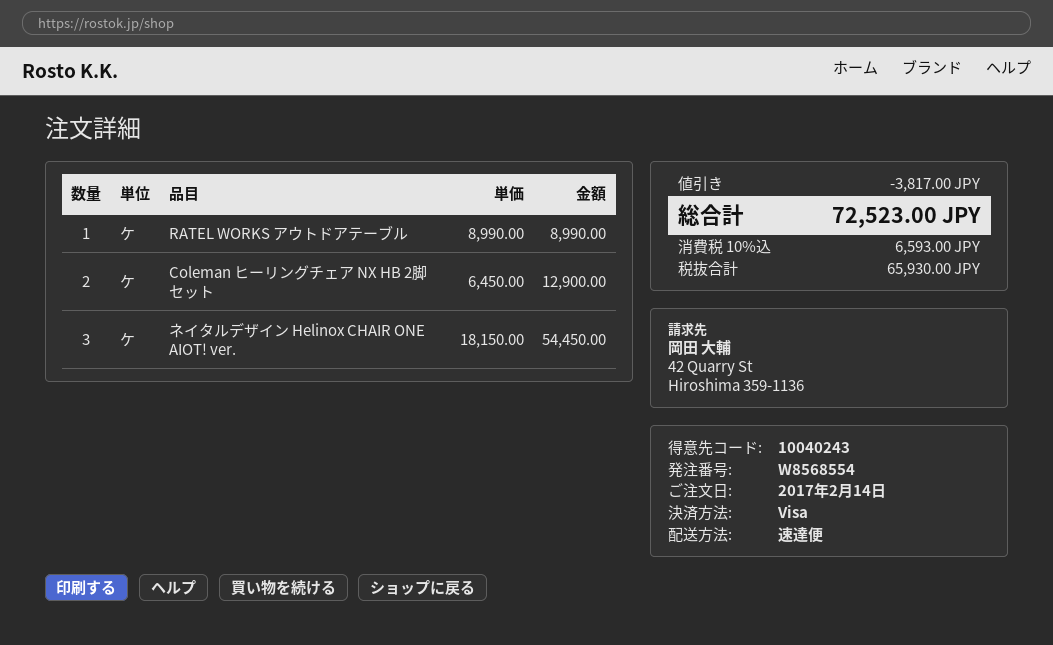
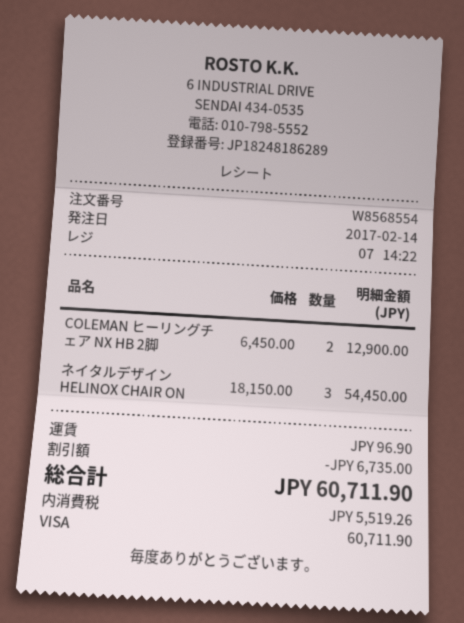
RATEL WORKS アウトドアテーブル: 1 x 8990.00 = 8990.00 -> none
discount: 3817.00 -> 6735.00
shipping: none -> 96.90
tax: 6593.00 -> 5519.26
total: 72523.00 -> 60711.90

